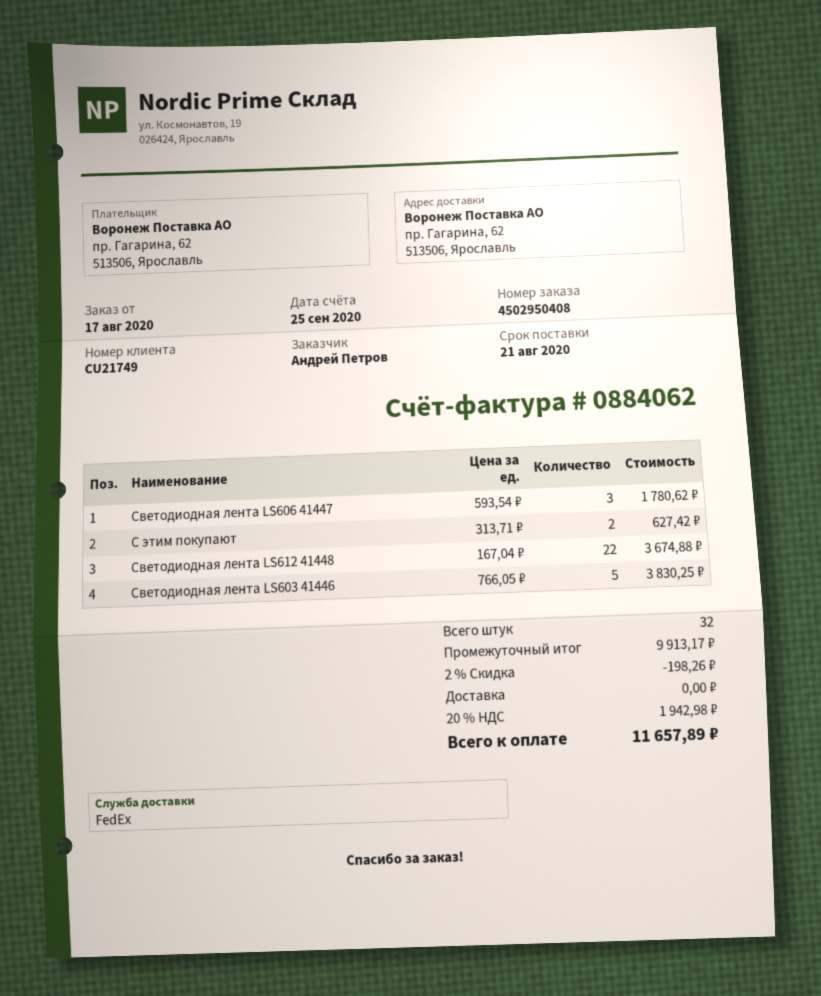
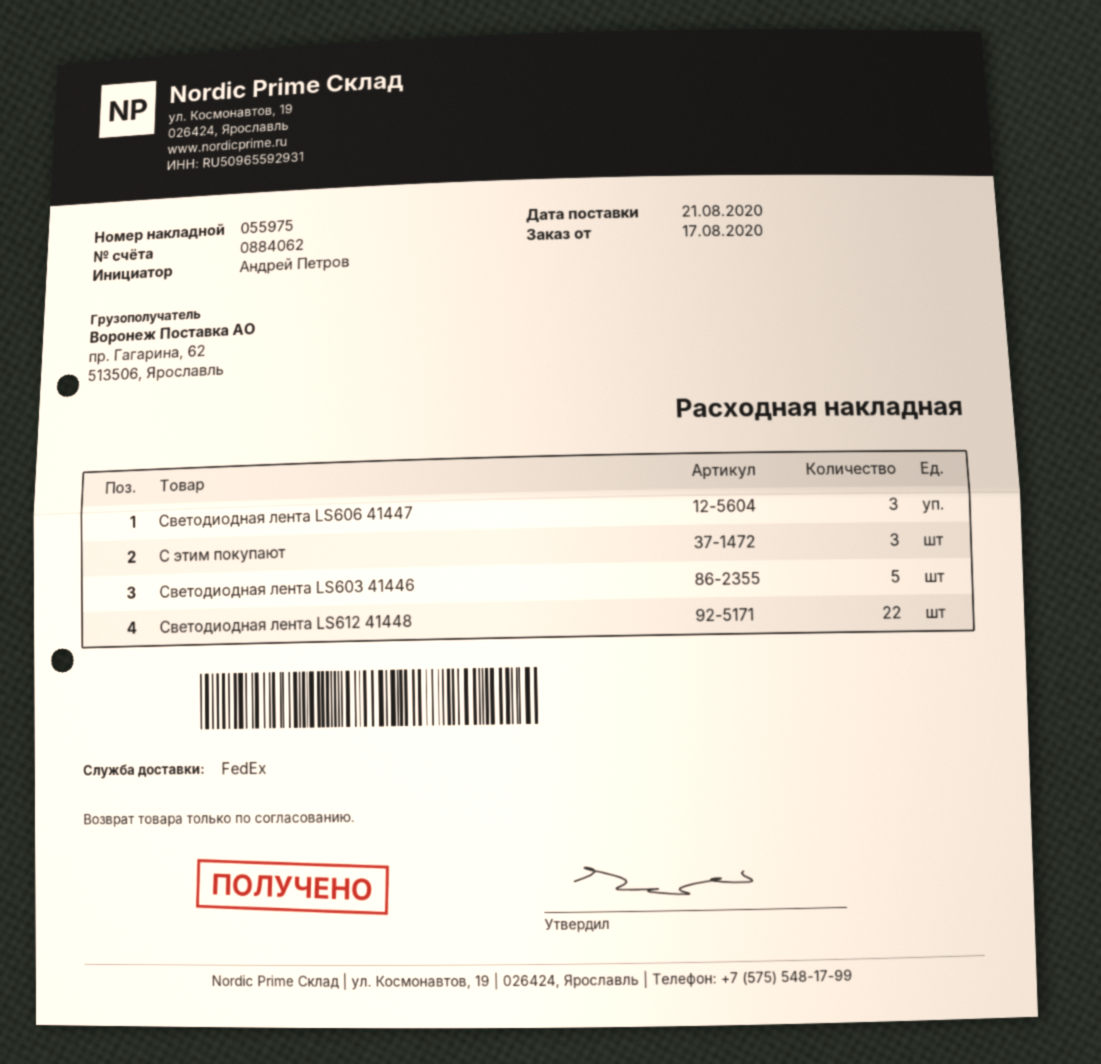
С этим покупают: 2 -> 3

